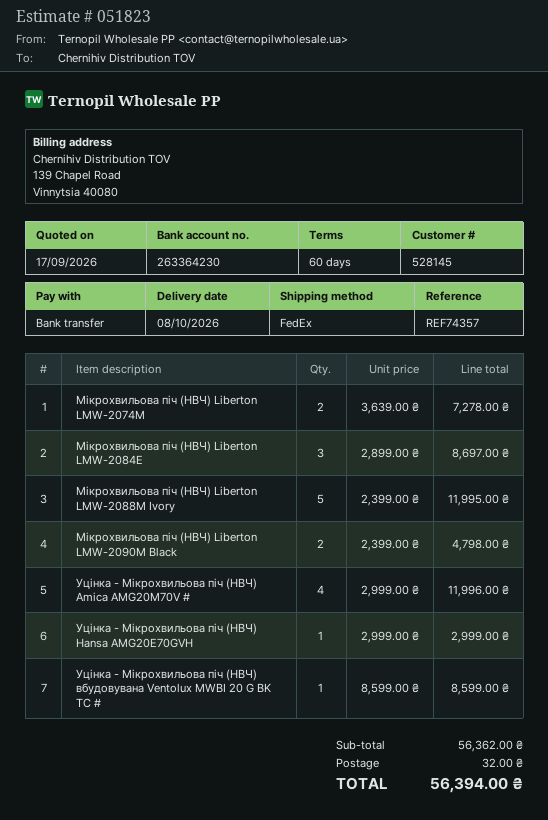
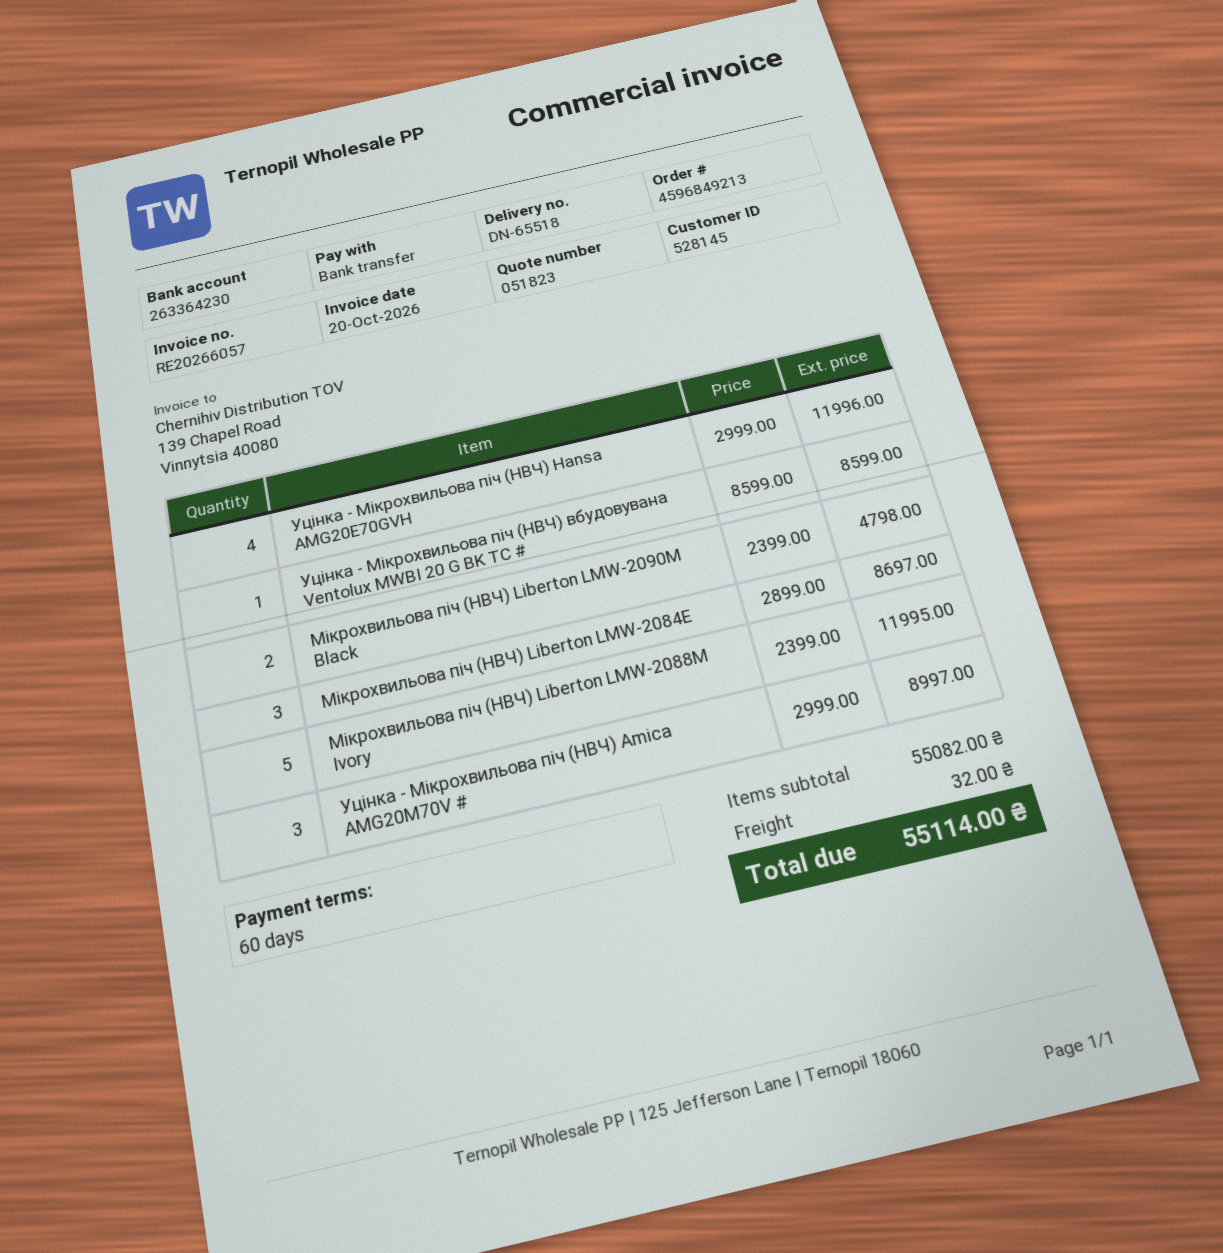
Мікрохвильова піч (НВЧ) Liberton LMW-2074M: 2 x 3639.00 = 7278.00 -> none
Уцінка - Мікрохвильова піч (НВЧ) Amica AMG20M70V #: 4 x 2999.00 = 11996.00 -> 3 x 2999.00 = 8997.00
Уцінка - Мікрохвильова піч (НВЧ) Hansa AMG20E70GVH: 1 x 2999.00 = 2999.00 -> 4 x 2999.00 = 11996.00
subtotal: 56362.00 -> 55082.00
total: 56394.00 -> 55114.00

